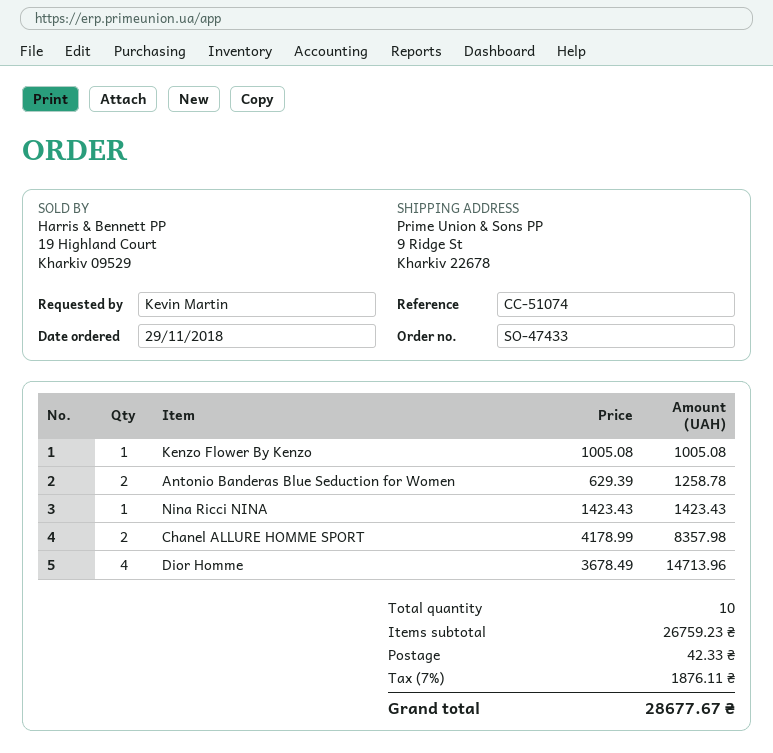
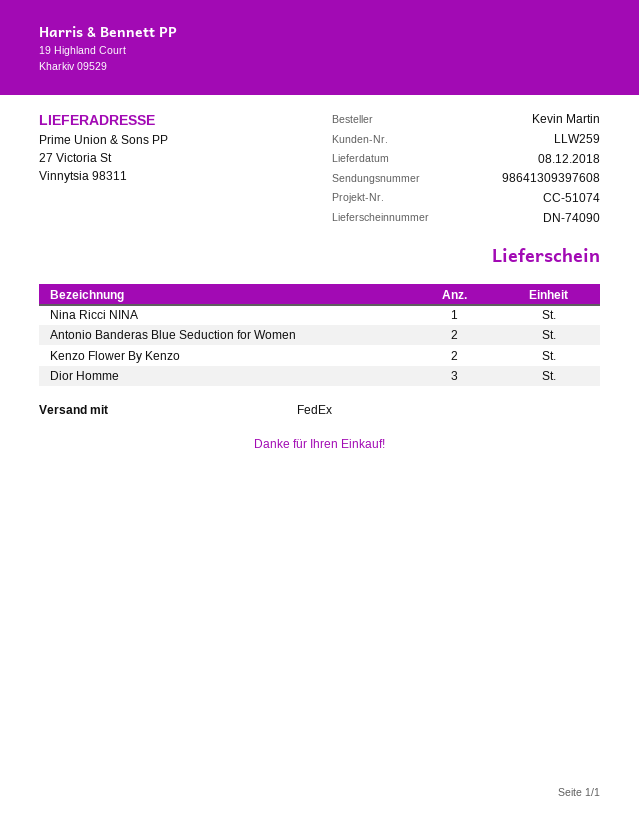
ship to: 9 Ridge St, Kharkiv 22678 -> 27 Victoria St, Vinnytsia 98311
Kenzo Flower By Kenzo: 1 -> 2
Chanel ALLURE HOMME SPORT: 2 -> none
Dior Homme: 4 -> 3

